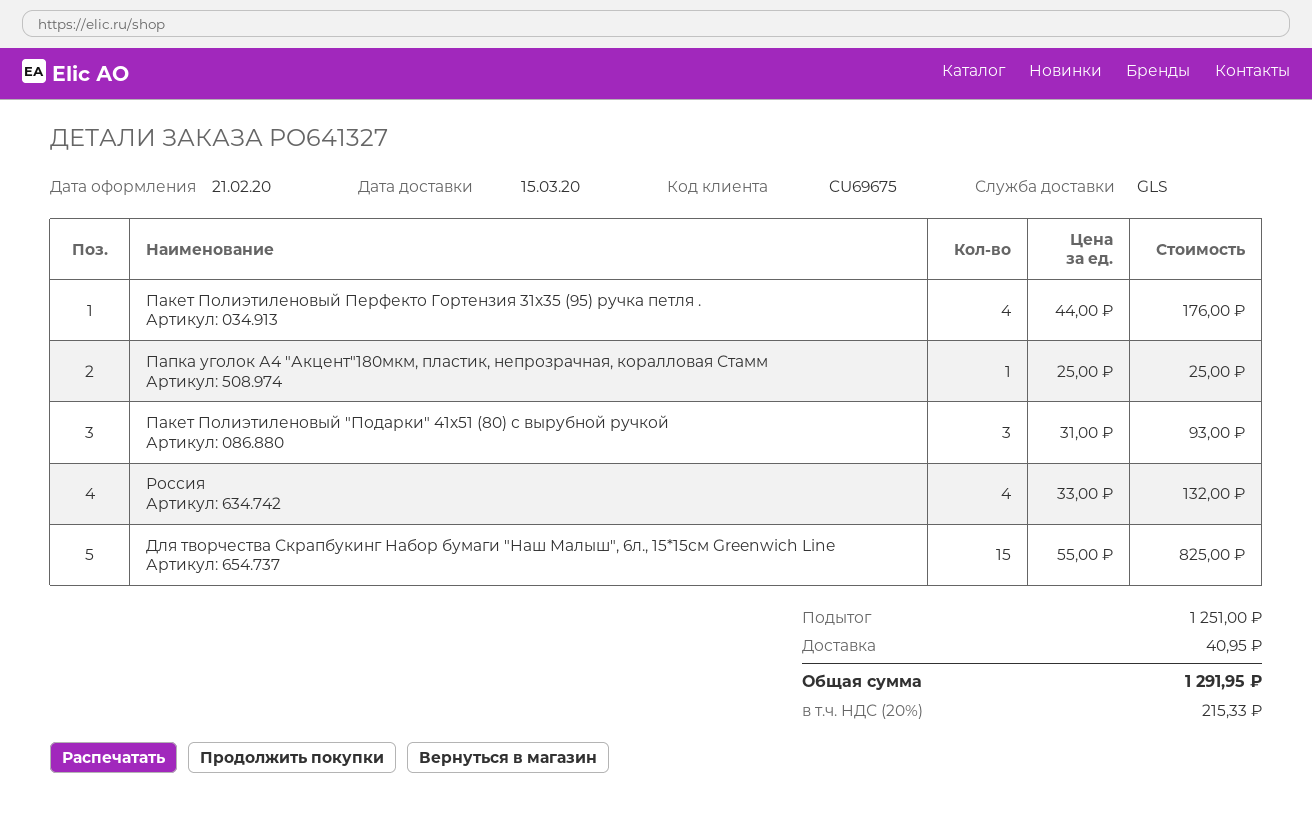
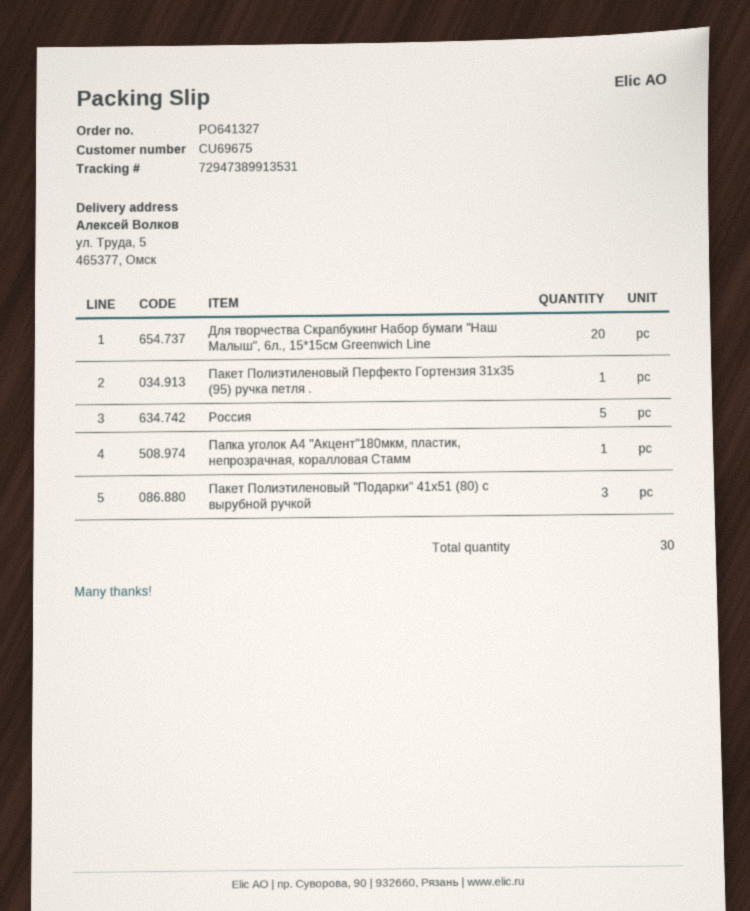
Пакет Полиэтиленовый Перфекто Гортензия 31х35 (95) ручка петля .: 4 -> 1
Россия: 4 -> 5
Для творчества Скрапбукинг Набор бумаги "Наш Малыш", 6л., 15*15см Greenwich Line: 15 -> 20

